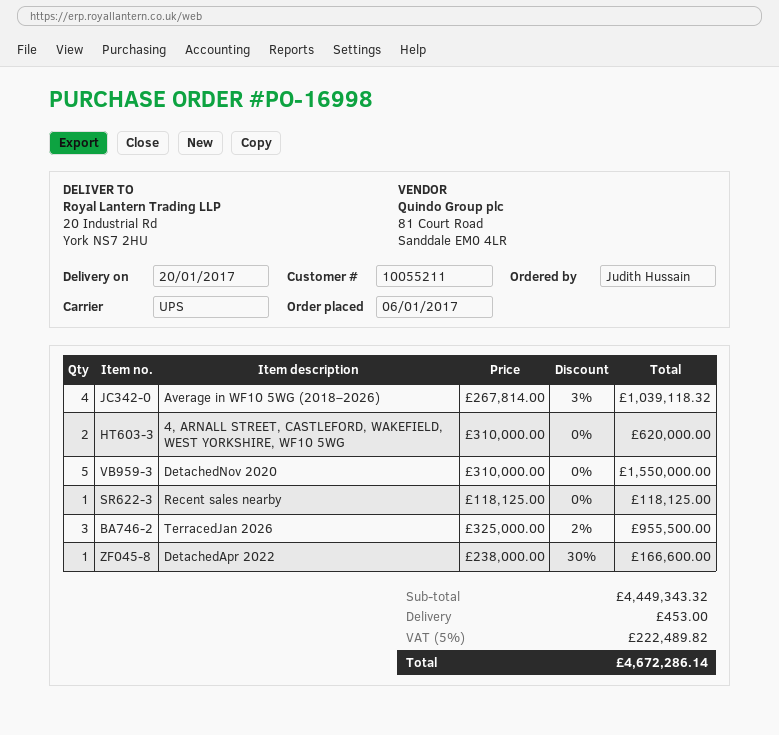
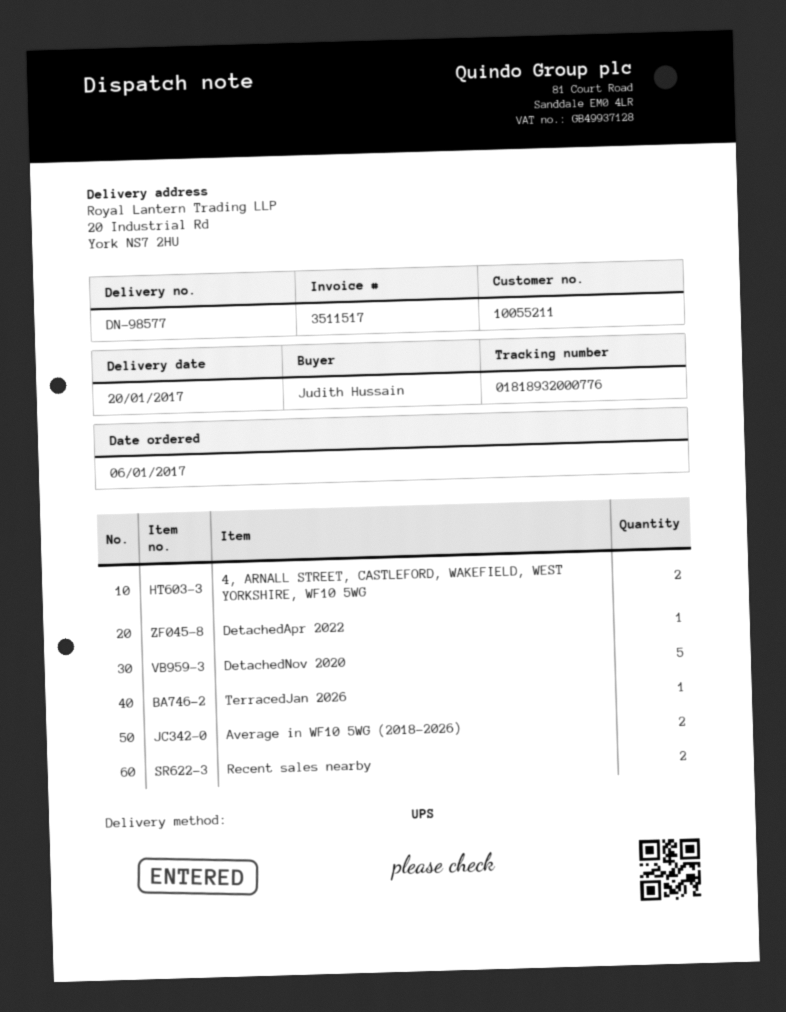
Average in WF10 5WG (2018–2026): 4 -> 2
Recent sales nearby: 1 -> 2
TerracedJan 2026: 3 -> 1

